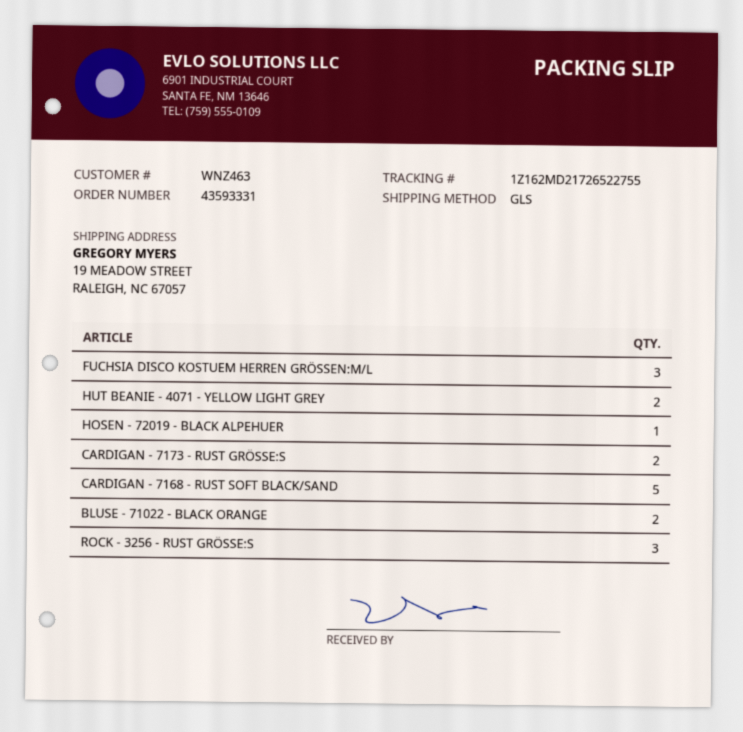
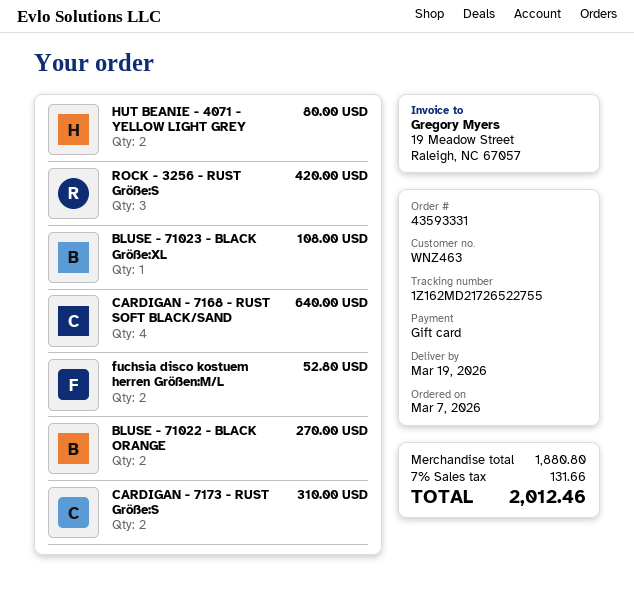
FUCHSIA DISCO KOSTUEM HERREN GRÖSSEN:M/L: 3 -> 2
HOSEN - 72019 - BLACK ALPEHUER: 1 -> none
CARDIGAN - 7168 - RUST SOFT BLACK/SAND: 5 -> 4
BLUSE - 71023 - BLACK Größe:XL: none -> 1

